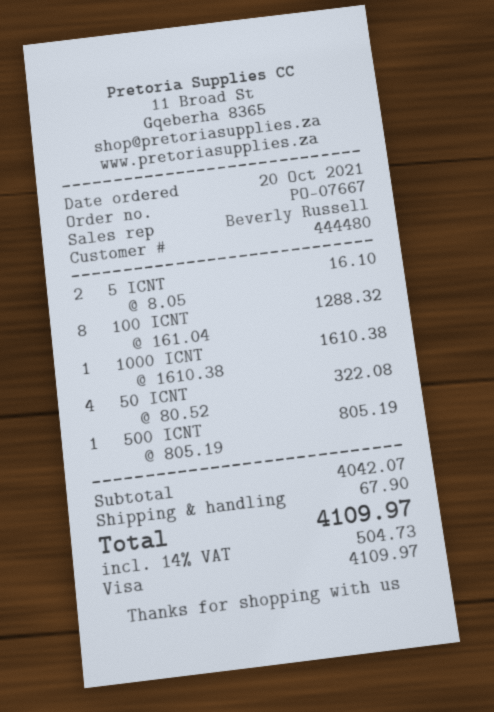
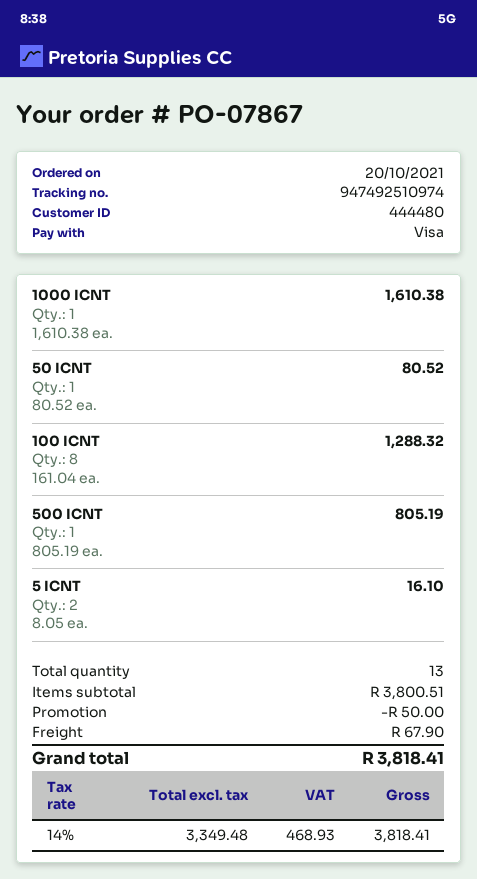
order number: PO-07667 -> PO-07867
50 ICNT: 4 x 80.52 = 322.08 -> 1 x 80.52 = 80.52
subtotal: 4042.07 -> 3800.51
discount: none -> 50.00
tax: 14% = 504.73 -> 14% = 468.93
total: 4109.97 -> 3818.41

